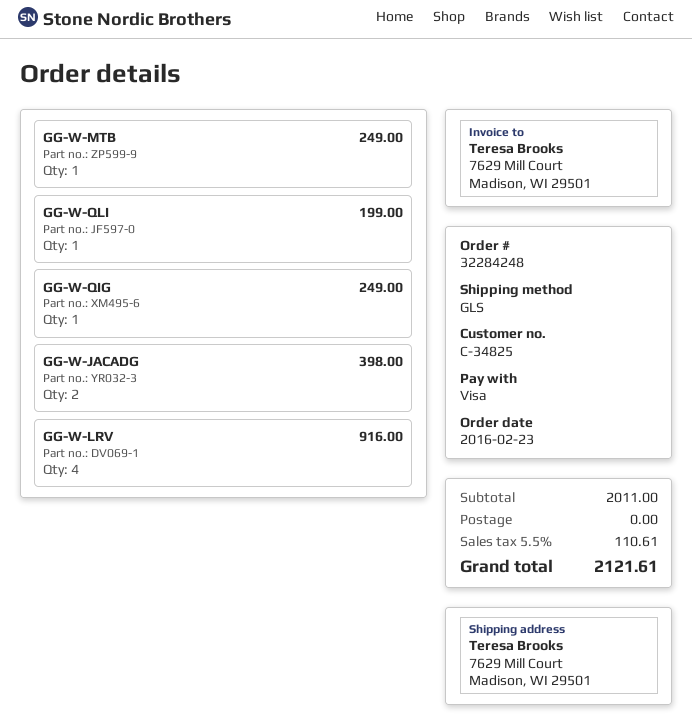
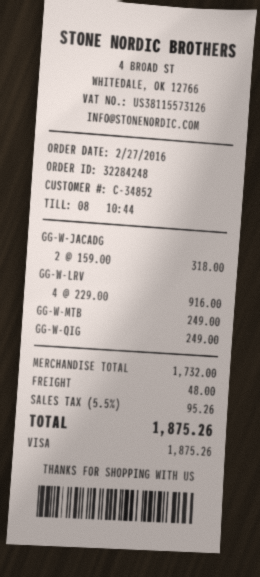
order date: 2016-02-23 -> 2016-02-27
customer number: C-34825 -> C-34852
GG-W-QLI: 1 for 199.00 -> none
GG-W-JACADG: 2 for 398.00 -> 2 for 318.00
subtotal: 2011.00 -> 1732.00
shipping: 0.00 -> 48.00
tax: 5.5% = 110.61 -> 5.5% = 95.26
total: 2121.61 -> 1875.26

